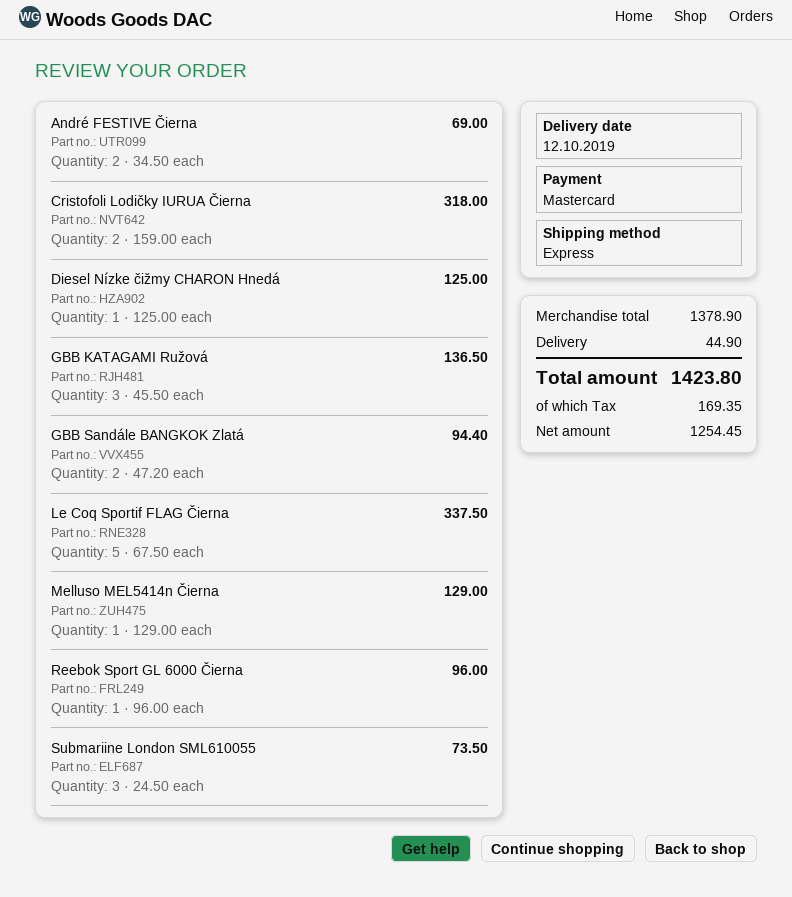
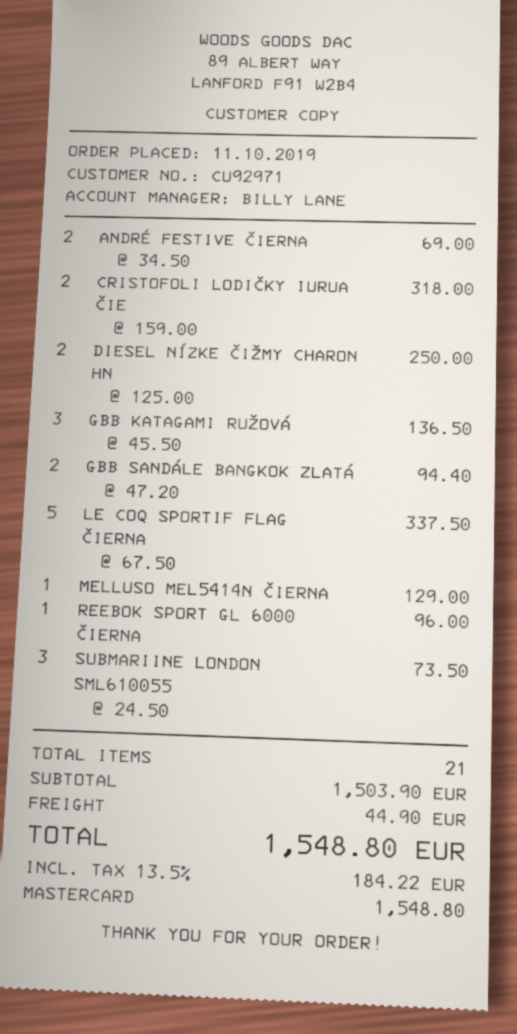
Diesel Nízke čižmy CHARON Hnedá: 1 x 125.00 = 125.00 -> 2 x 125.00 = 250.00
subtotal: 1378.90 -> 1503.90
tax: 169.35 -> 184.22
total: 1423.80 -> 1548.80

